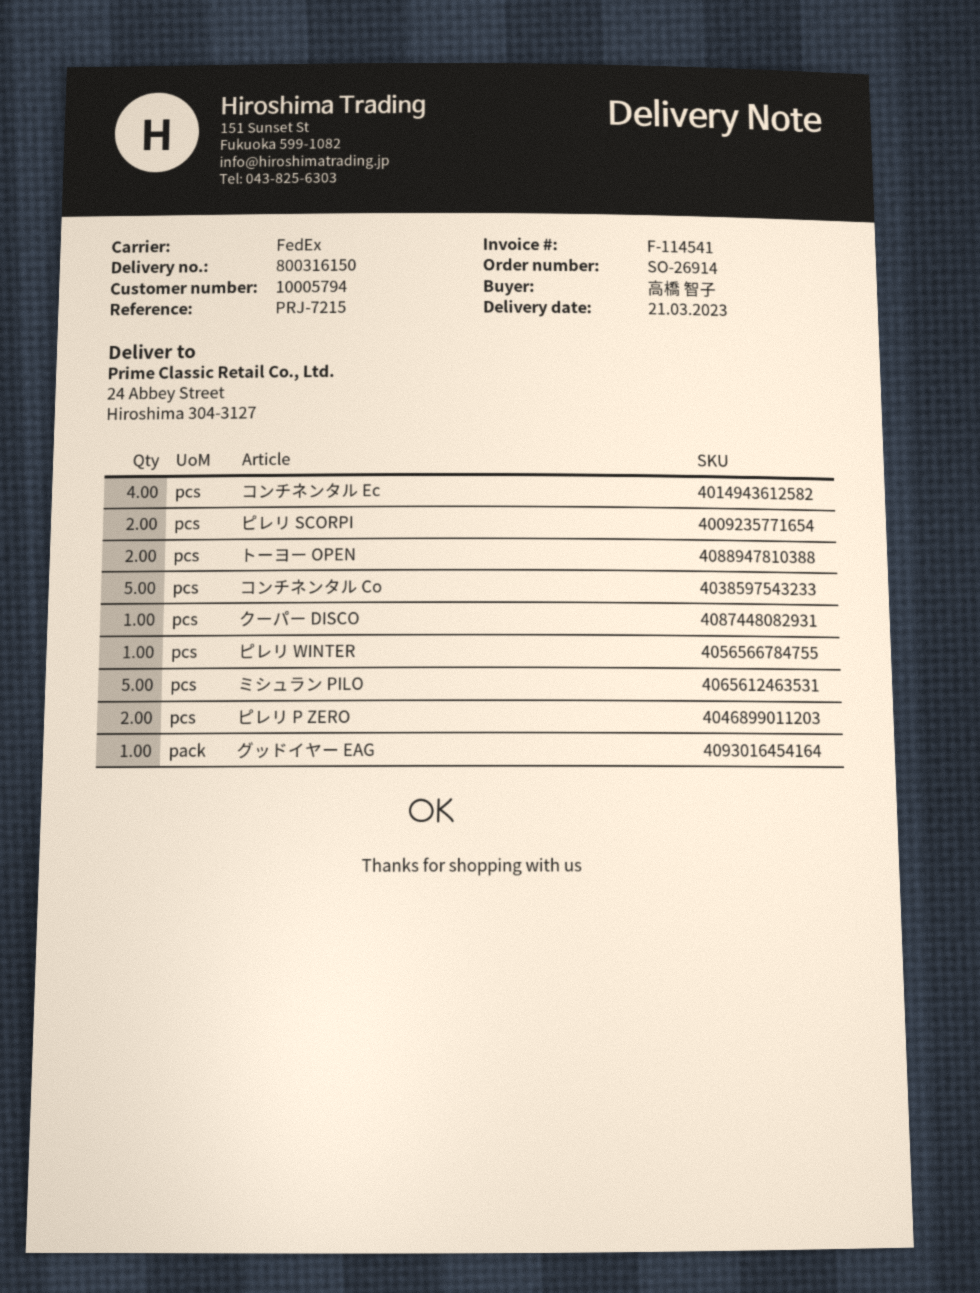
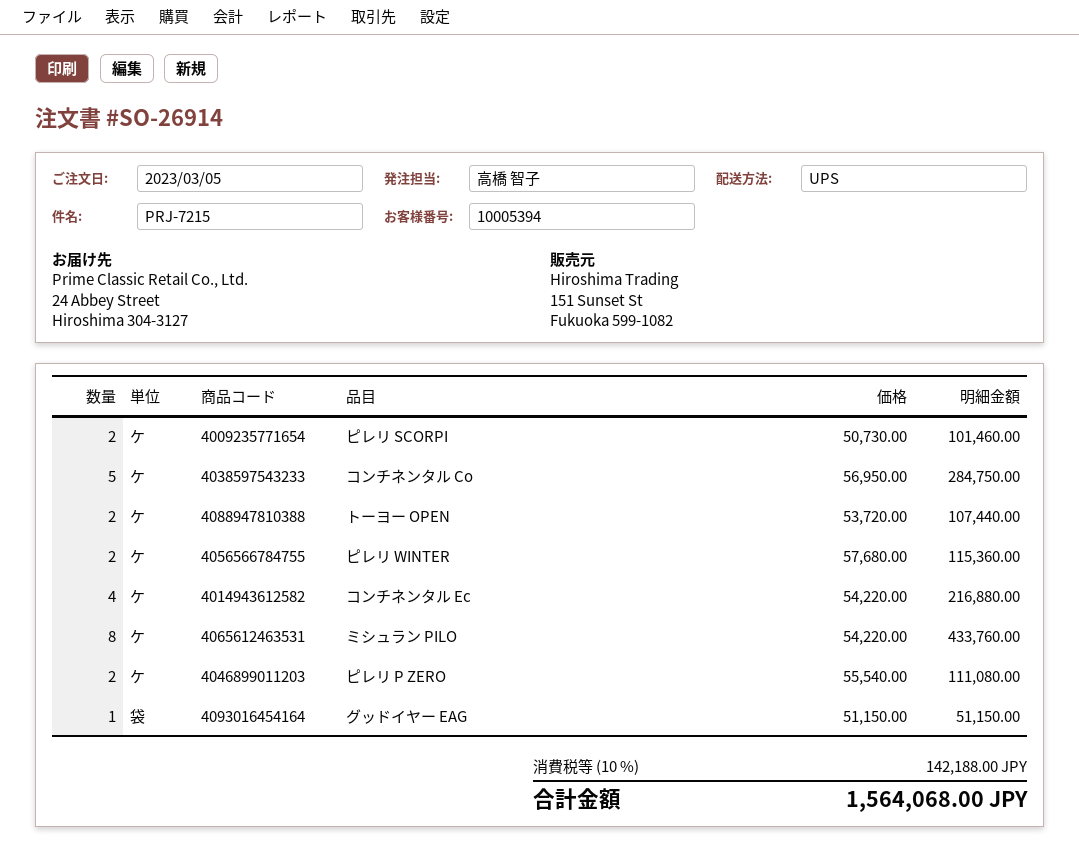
customer number: 10005794 -> 10005394
shipping method: FedEx -> UPS
クーパー DISCO: 1 -> none
ピレリ WINTER: 1 -> 2
ミシュラン PILO: 5 -> 8

